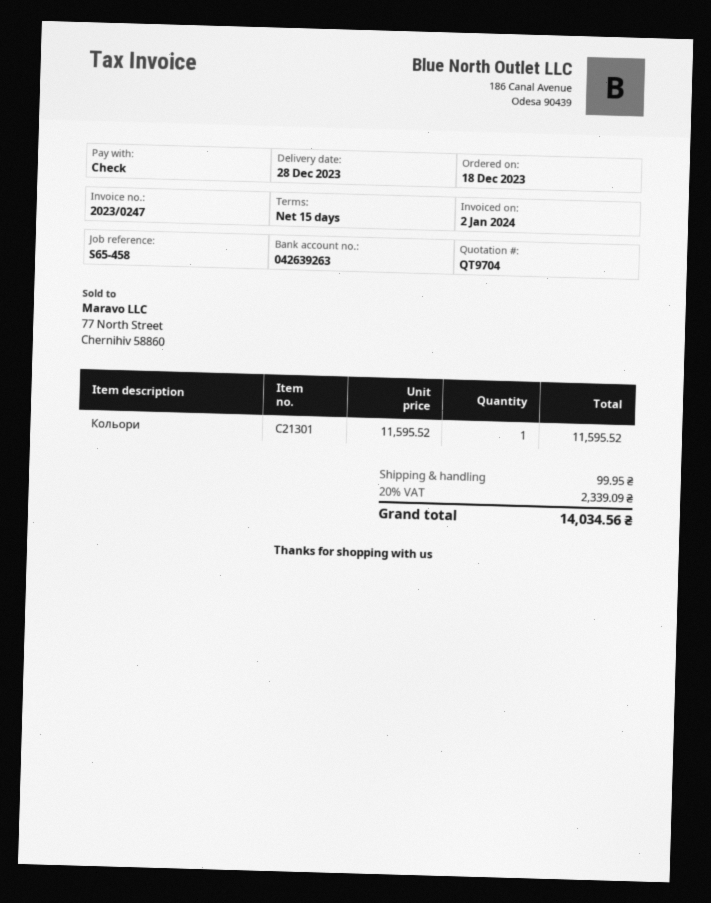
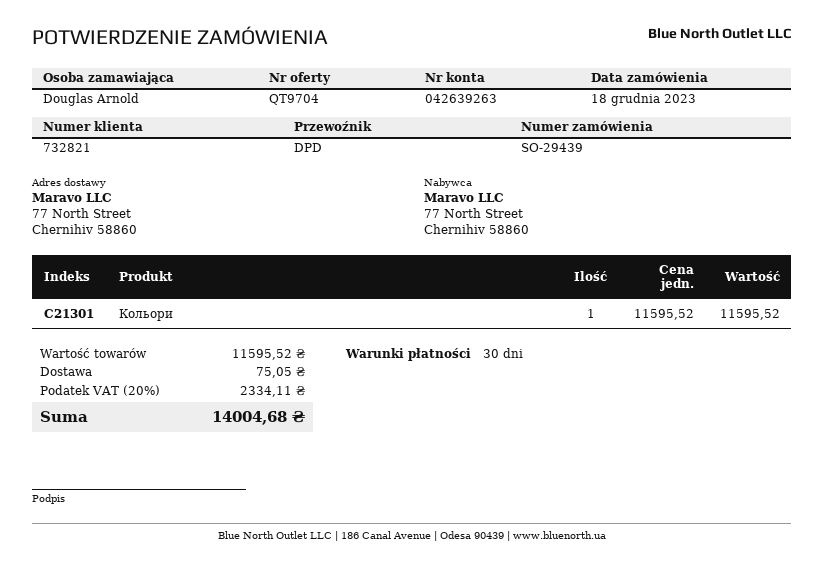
payment terms: 15 days -> 30 days
shipping: 99.95 -> 75.05
tax: 20% = 2339.09 -> 20% = 2334.11
total: 14034.56 -> 14004.68

